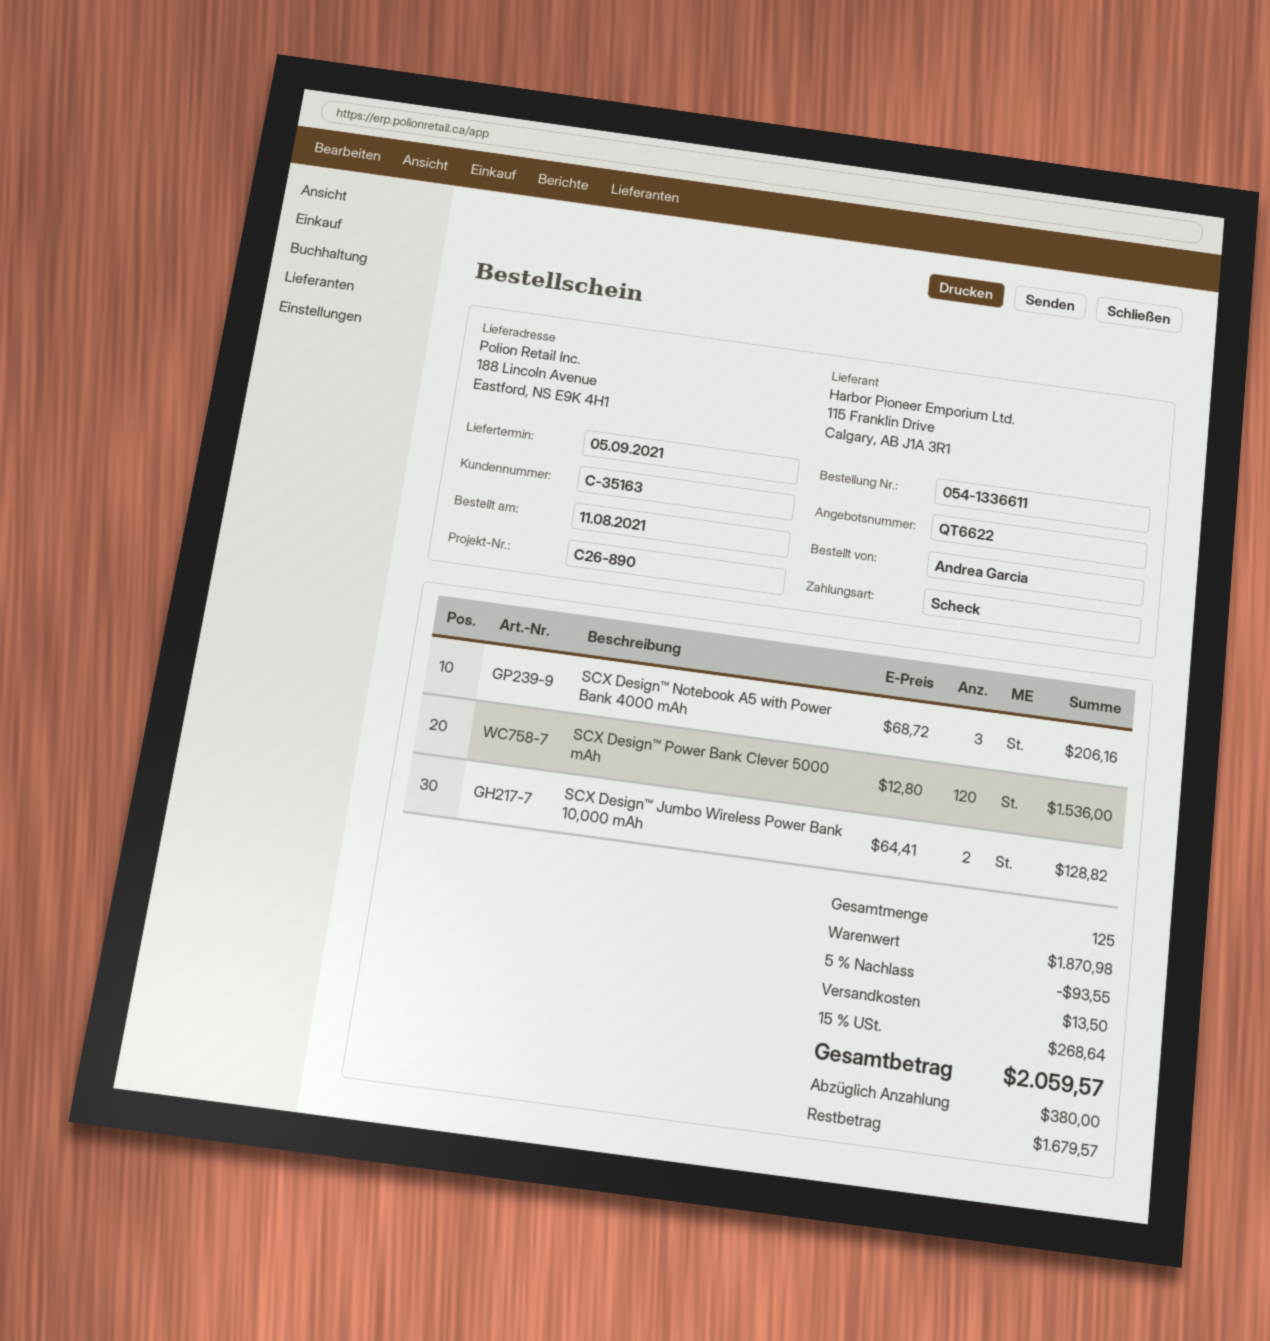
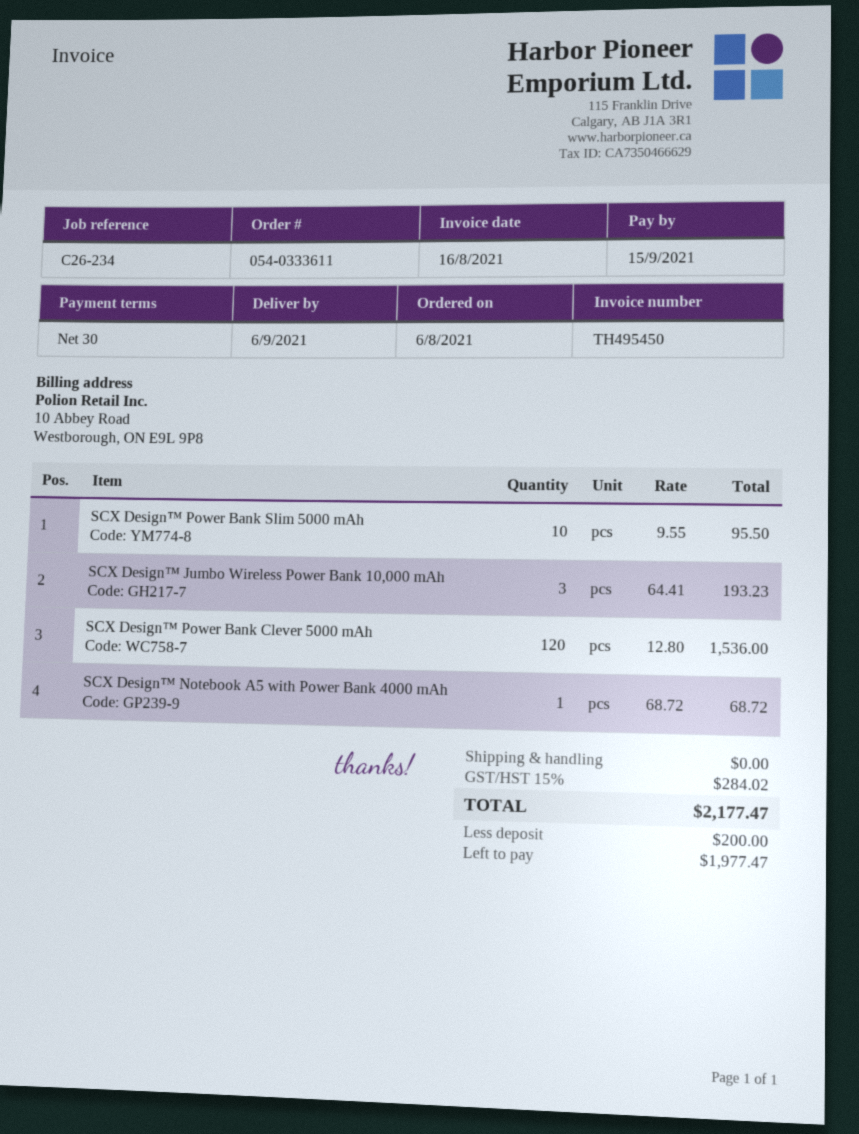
order number: 054-1336611 -> 054-0333611
order date: 2021-08-11 -> 2021-08-06
delivery date: 2021-09-05 -> 2021-09-06
reference: C26-890 -> C26-234
SCX Design™ Notebook A5 with Power Bank 4000 mAh: 3 x 68.72 = 206.16 -> 1 x 68.72 = 68.72
SCX Design™ Jumbo Wireless Power Bank 10,000 mAh: 2 x 64.41 = 128.82 -> 3 x 64.41 = 193.23
SCX Design™ Power Bank Slim 5000 mAh: none -> 10 x 9.55 = 95.50
discount: 5% = 93.55 -> none
shipping: 13.50 -> 0.00
tax: 15% = 268.64 -> 15% = 284.02
total: 2059.57 -> 2177.47
deposit: 380.00 -> 200.00
balance: 1679.57 -> 1977.47

